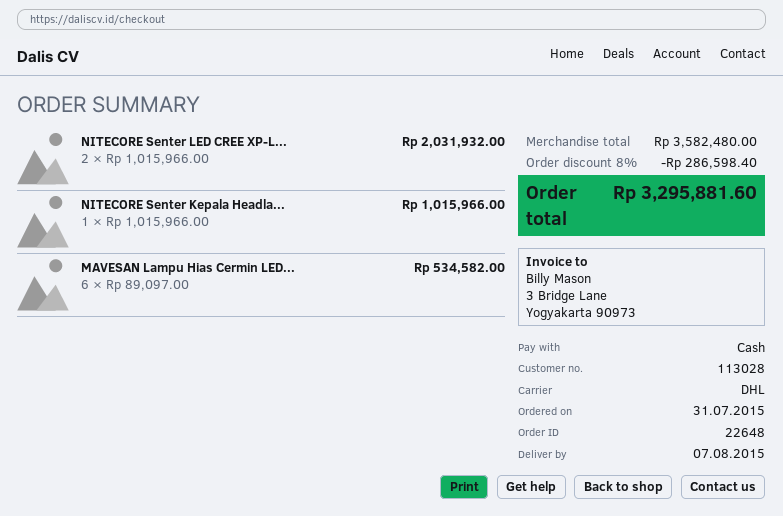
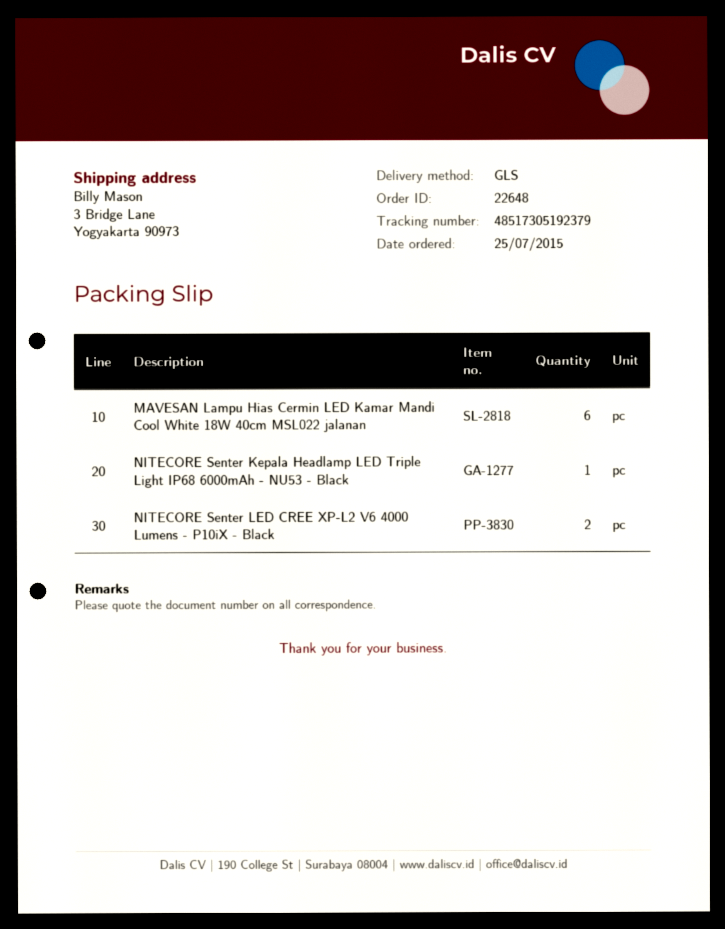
order date: 2015-07-31 -> 2015-07-25
shipping method: DHL -> GLS

